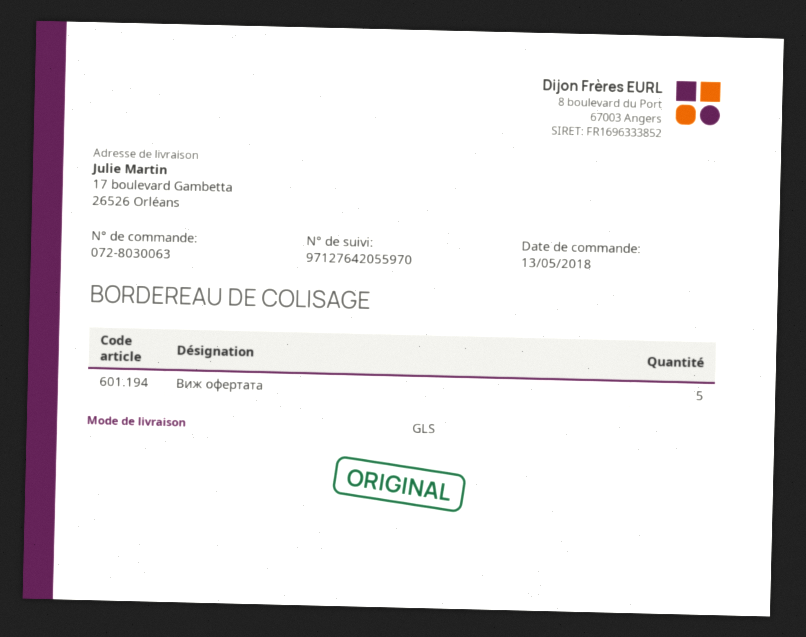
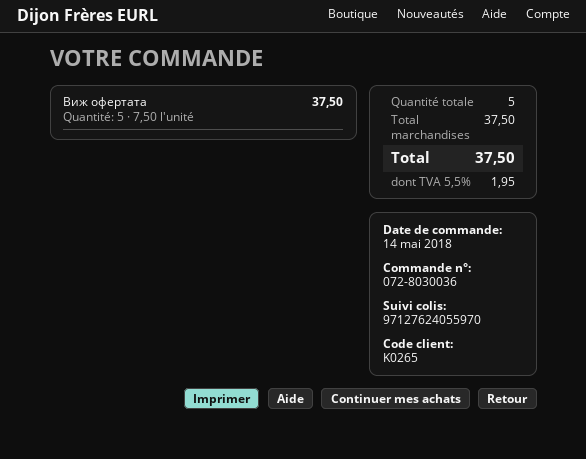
order number: 072-8030063 -> 072-8030036
order date: 2018-05-13 -> 2018-05-14
tracking number: 97127642055970 -> 97127624055970

